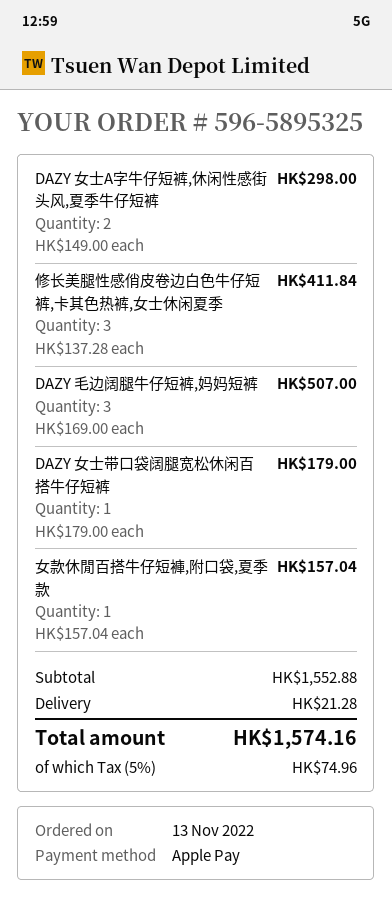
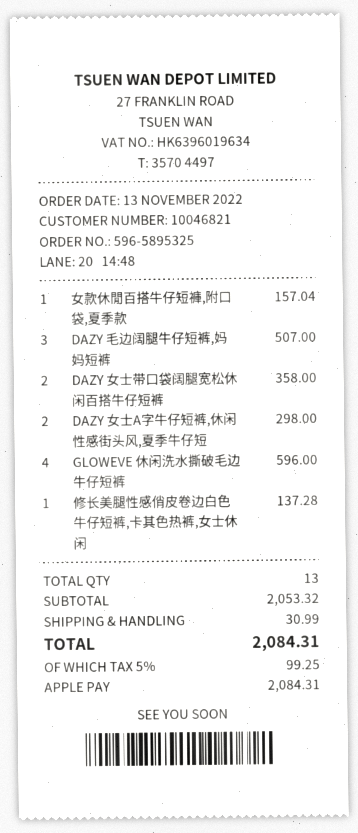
修长美腿性感俏皮卷边白色牛仔短裤,卡其色热裤,女士休闲夏季: 3 for 411.84 -> 1 for 137.28
DAZY 女士带口袋阔腿宽松休闲百搭牛仔短裤: 1 for 179.00 -> 2 for 358.00
GLOWEVE 休闲洗水撕破毛边牛仔短裤: none -> 4 for 596.00
subtotal: 1552.88 -> 2053.32
shipping: 21.28 -> 30.99
tax: 5% = 74.96 -> 5% = 99.25
total: 1574.16 -> 2084.31

